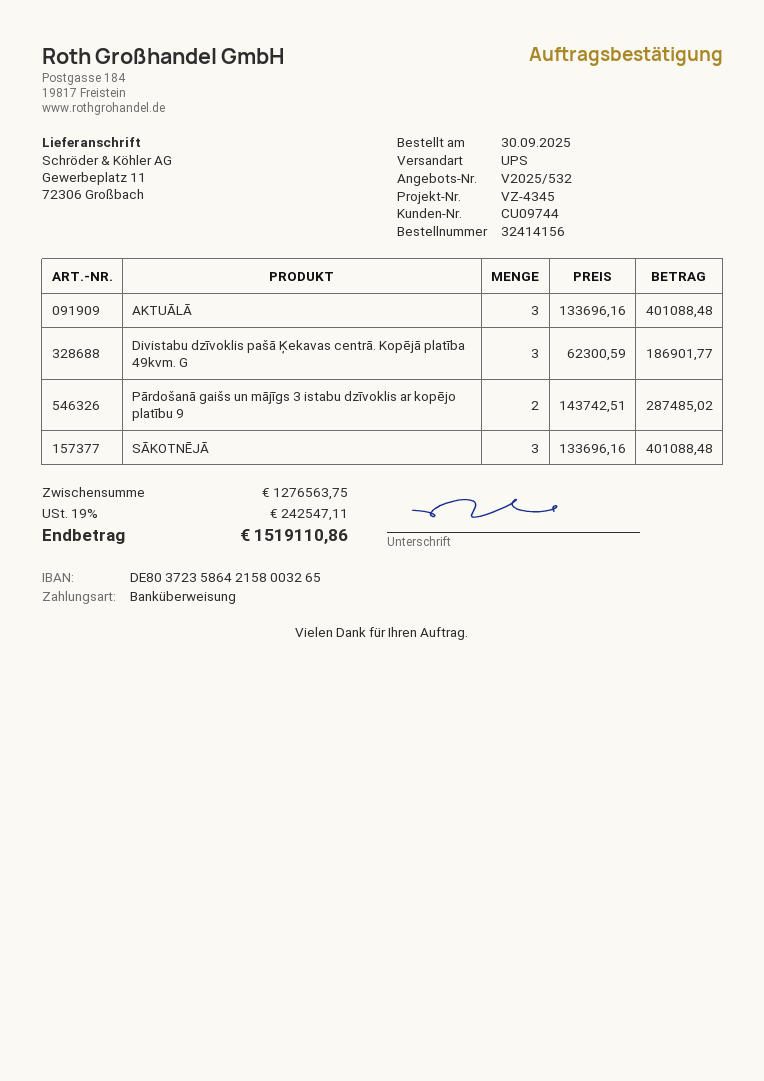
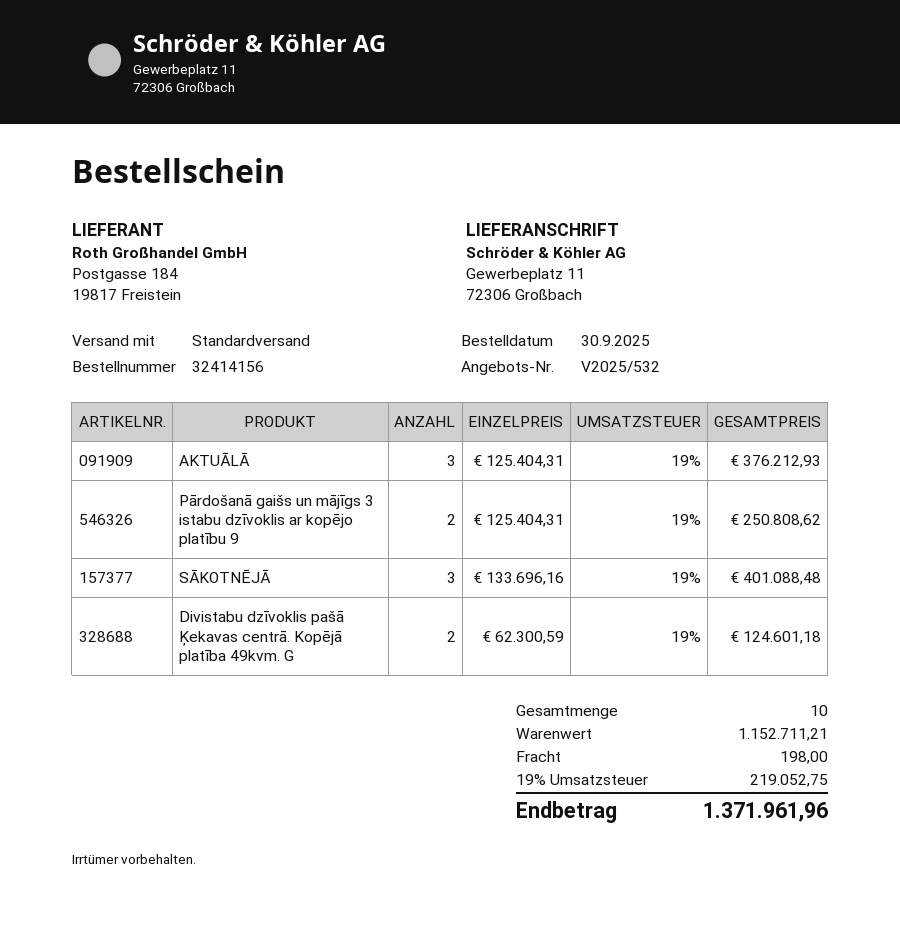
shipping method: UPS -> standard
AKTUĀLĀ: 3 x 133696.16 = 401088.48 -> 3 x 125404.31 = 376212.93
Divistabu dzīvoklis pašā Ķekavas centrā. Kopējā platība 49kvm. G: 3 x 62300.59 = 186901.77 -> 2 x 62300.59 = 124601.18
Pārdošanā gaišs un mājīgs 3 istabu dzīvoklis ar kopējo platību 9: 2 x 143742.51 = 287485.02 -> 2 x 125404.31 = 250808.62
subtotal: 1276563.75 -> 1152711.21
shipping: none -> 198.00
tax: 19% = 242547.11 -> 19% = 219052.75
total: 1519110.86 -> 1371961.96

